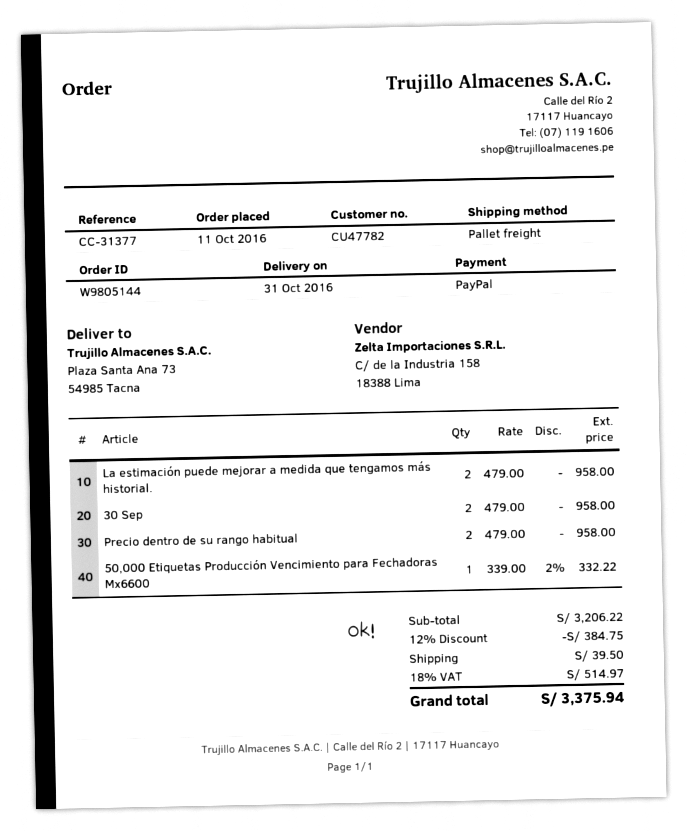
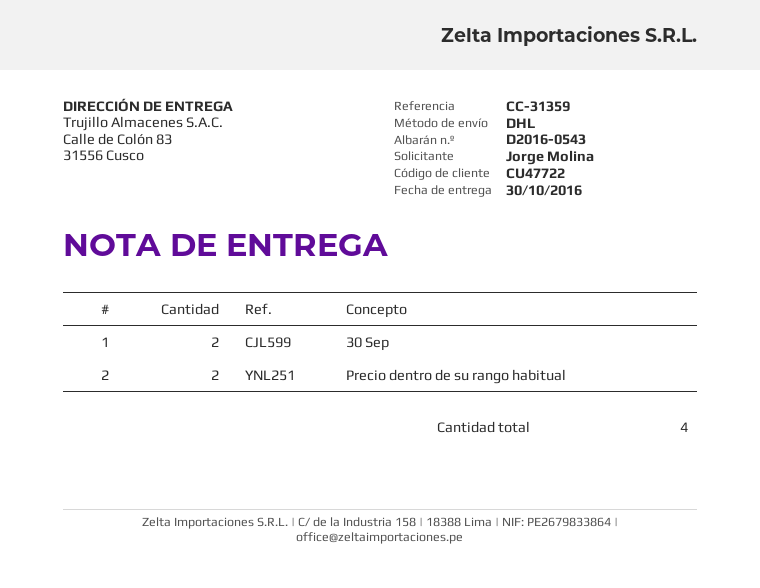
delivery date: 2016-10-31 -> 2016-10-30
customer number: CU47782 -> CU47722
reference: CC-31377 -> CC-31359
shipping method: pallet freight -> DHL
ship to: Plaza Santa Ana 73, 54985 Tacna -> Calle de Colón 83, 31556 Cusco
La estimación puede mejorar a medida que tengamos más historial.: 2 -> none
50,000 Etiquetas Producción Vencimiento para Fechadoras Mx6600: 1 -> none

